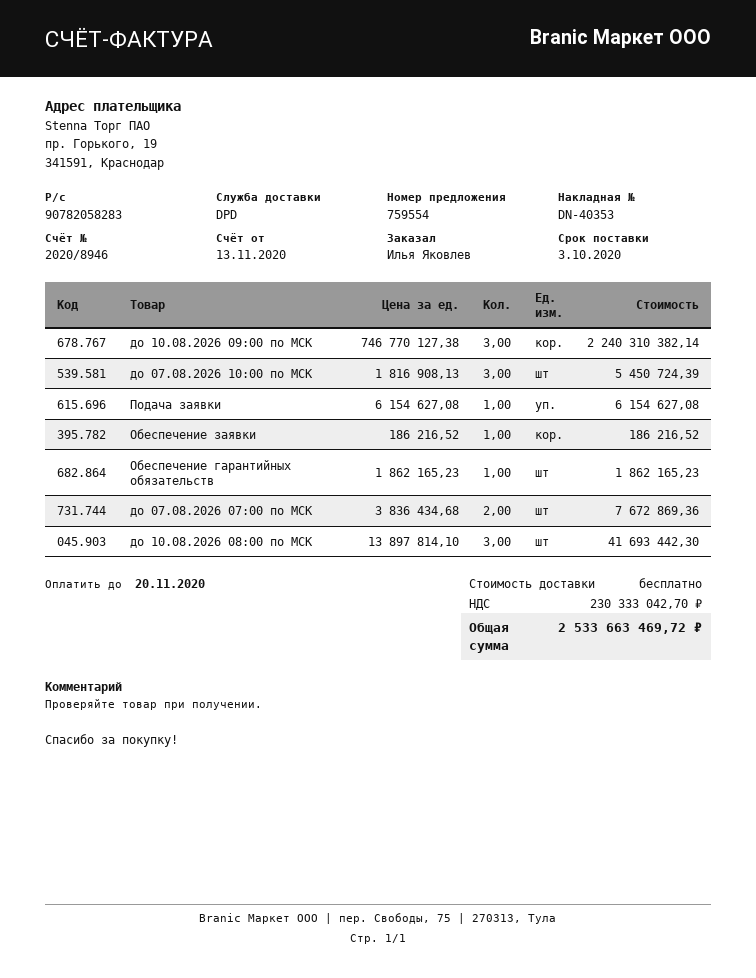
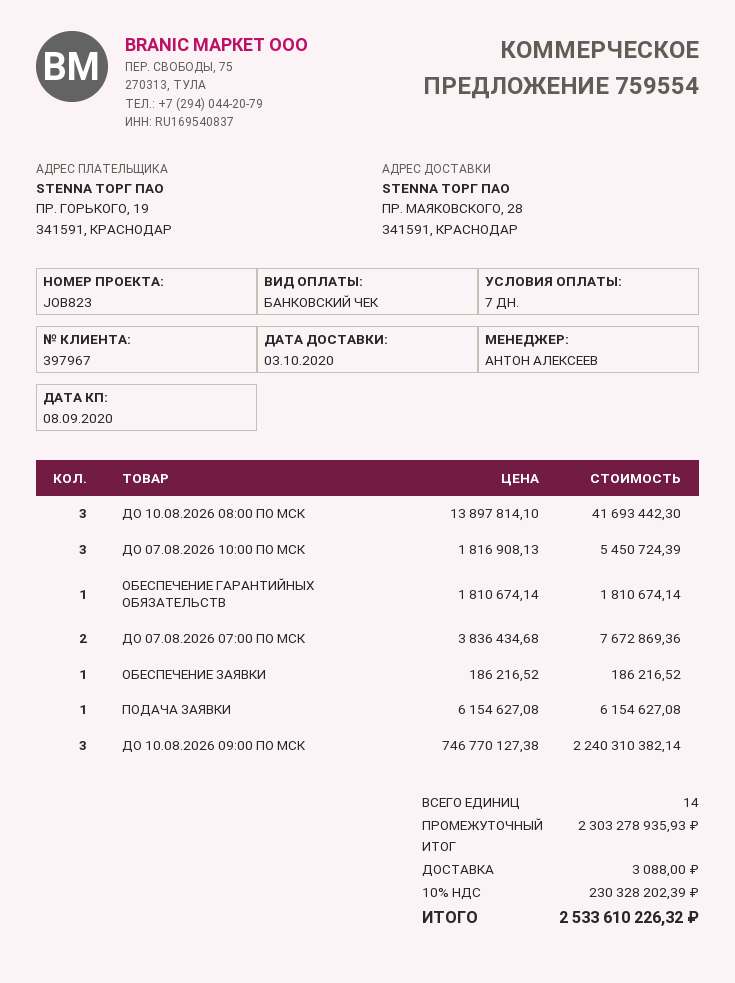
Обеспечение гарантийных обязательств: 1 x 1862165.23 = 1862165.23 -> 1 x 1810674.14 = 1810674.14
shipping: 0.00 -> 3088.00
tax: 230333042.70 -> 230328202.39
total: 2533663469.72 -> 2533610226.32

